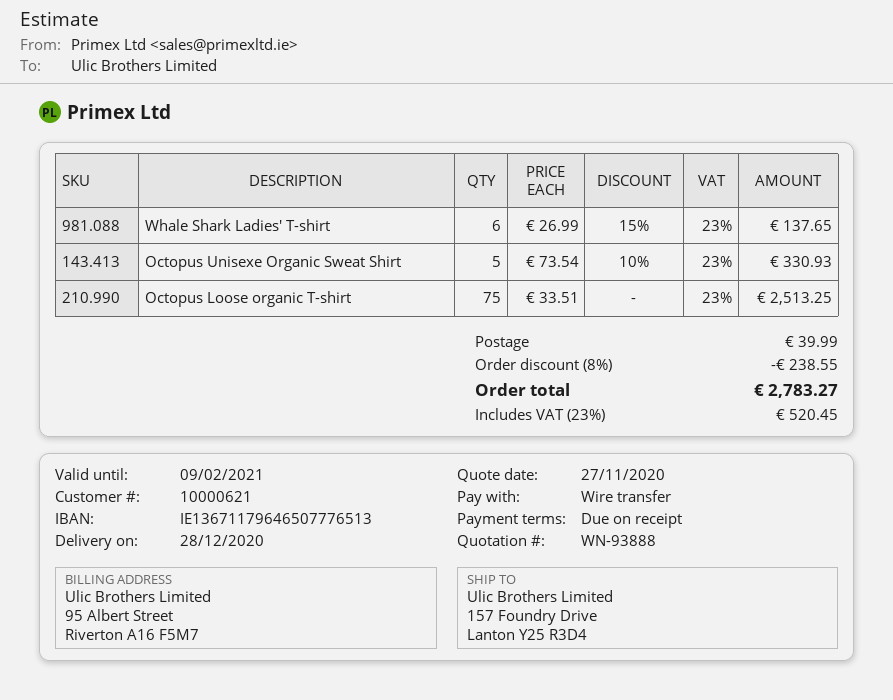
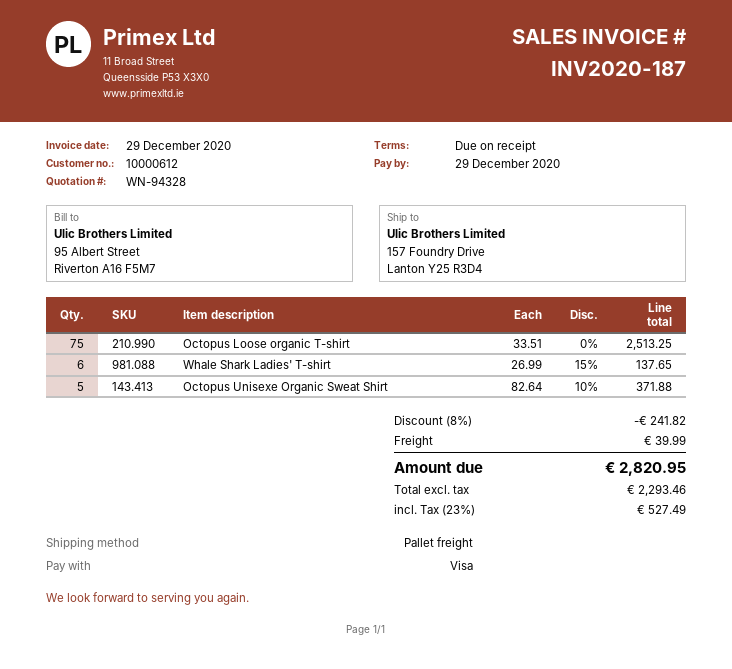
quote number: WN-93888 -> WN-94328
customer number: 10000621 -> 10000612
payment method: bank transfer -> Visa
Octopus Unisexe Organic Sweat Shirt: 5 x 73.54 - 10% = 330.93 -> 5 x 82.64 - 10% = 371.88
discount: 8% = 238.55 -> 8% = 241.82
tax: 23% = 520.45 -> 23% = 527.49
total: 2783.27 -> 2820.95

